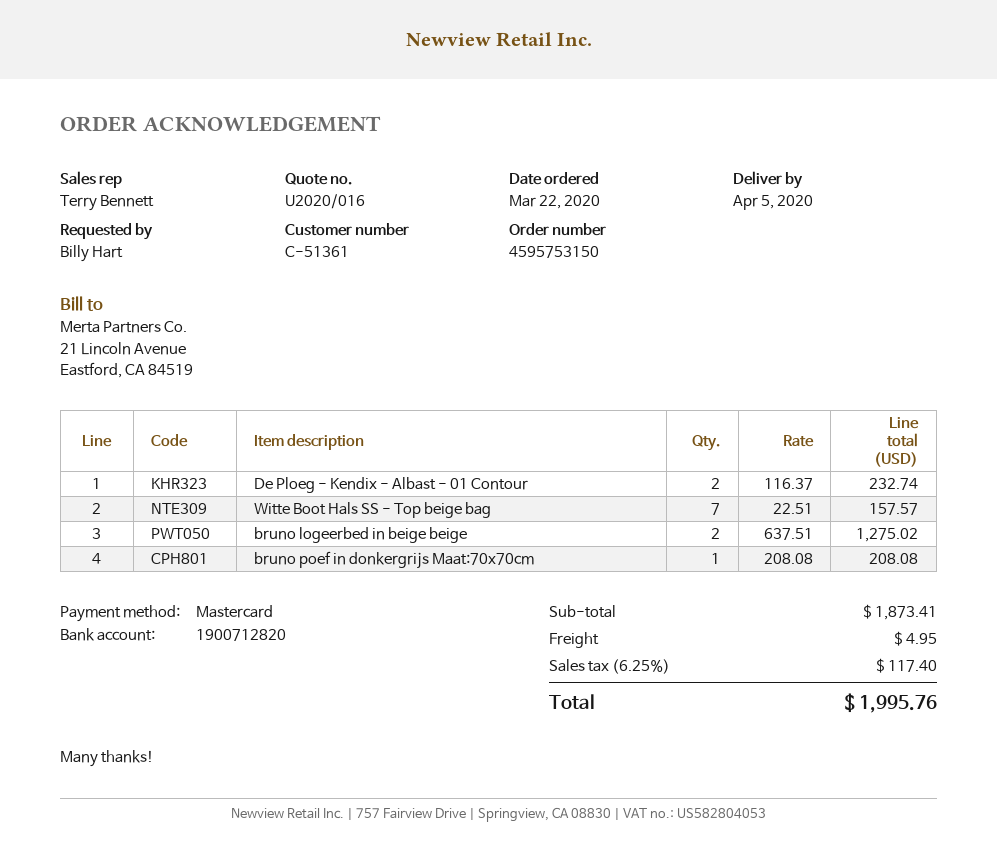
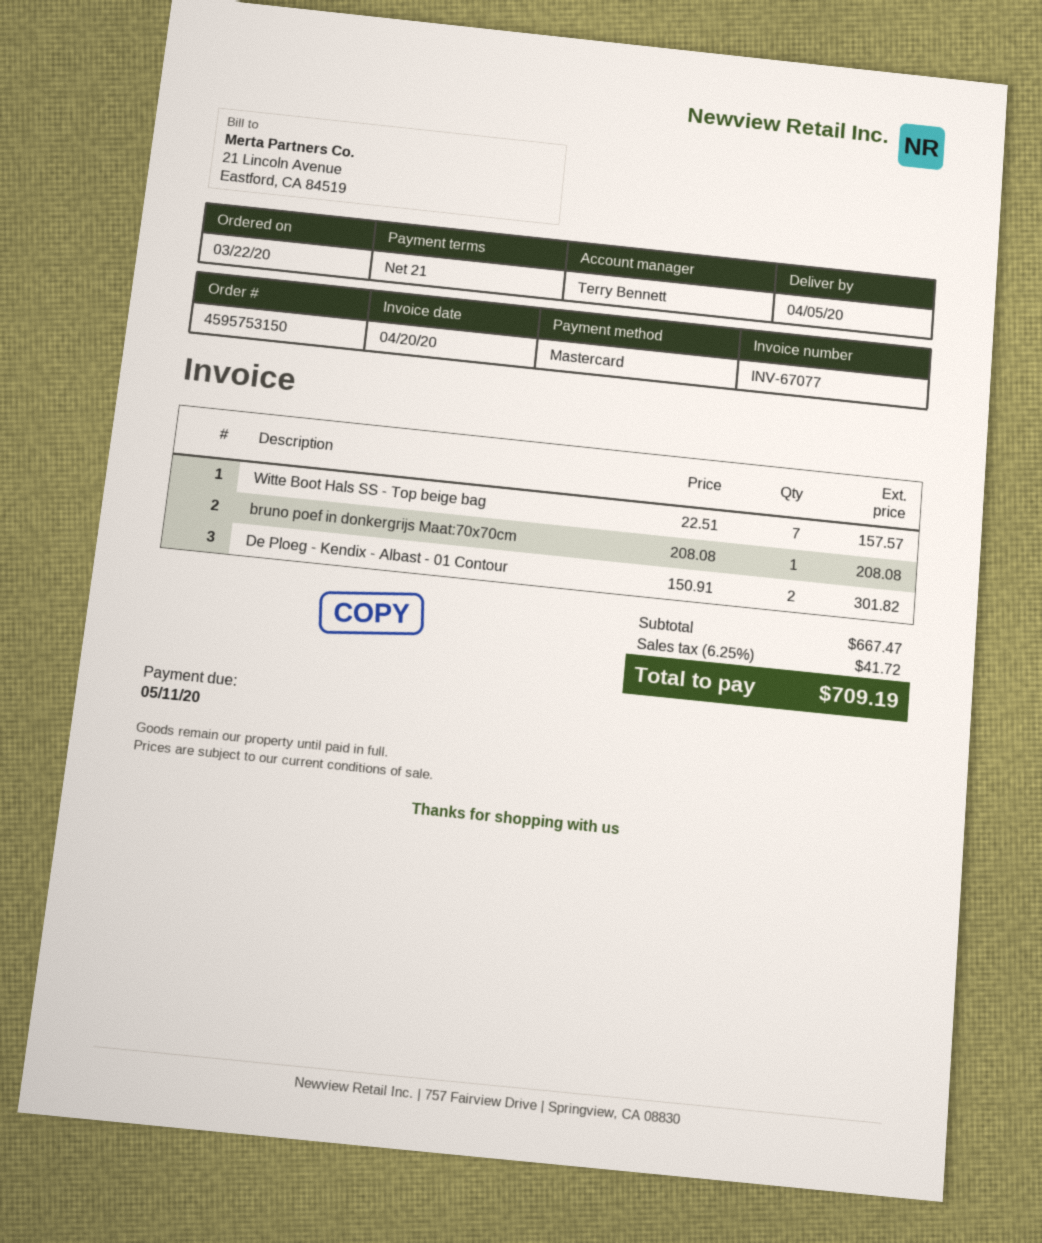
De Ploeg - Kendix - Albast - 01 Contour: 2 x 116.37 = 232.74 -> 2 x 150.91 = 301.82
bruno logeerbed in beige beige: 2 x 637.51 = 1275.02 -> none
subtotal: 1873.41 -> 667.47
shipping: 4.95 -> none
tax: 6.25% = 117.40 -> 6.25% = 41.72
total: 1995.76 -> 709.19

